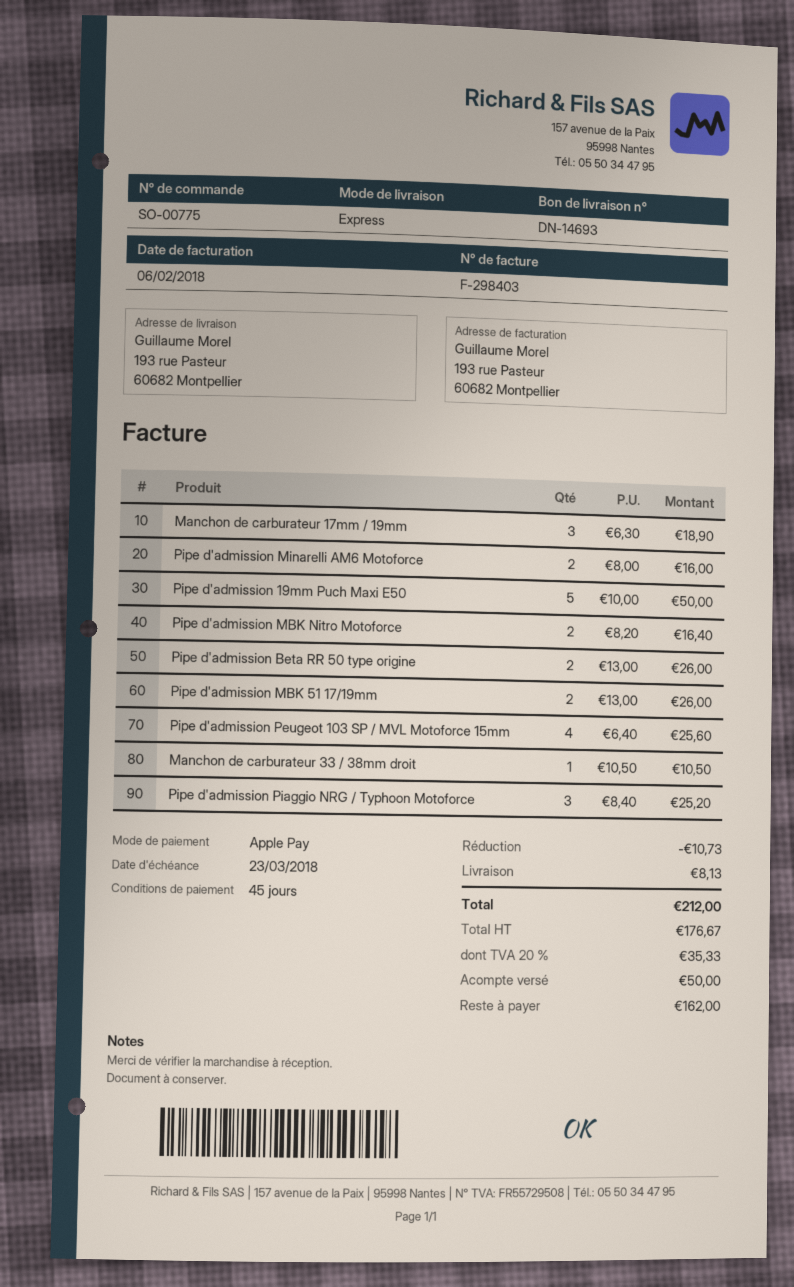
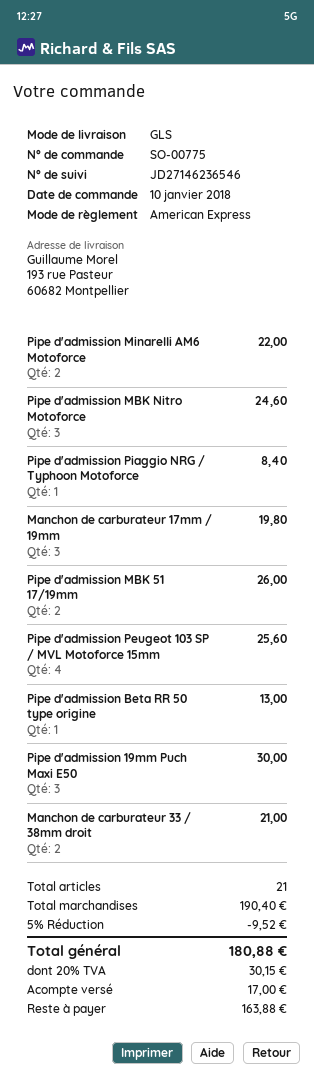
payment method: Apple Pay -> American Express
shipping method: express -> GLS
Manchon de carburateur 17mm / 19mm: 3 for 18.90 -> 3 for 19.80
Pipe d'admission Minarelli AM6 Motoforce: 2 for 16.00 -> 2 for 22.00
Pipe d'admission 19mm Puch Maxi E50: 5 for 50.00 -> 3 for 30.00
Pipe d'admission MBK Nitro Motoforce: 2 for 16.40 -> 3 for 24.60
Pipe d'admission Beta RR 50 type origine: 2 for 26.00 -> 1 for 13.00
Manchon de carburateur 33 / 38mm droit: 1 for 10.50 -> 2 for 21.00
Pipe d'admission Piaggio NRG / Typhoon Motoforce: 3 for 25.20 -> 1 for 8.40
discount: 10.73 -> 9.52
shipping: 8.13 -> none
tax: 20% = 35.33 -> 20% = 30.15
total: 212.00 -> 180.88
deposit: 50.00 -> 17.00
balance: 162.00 -> 163.88

